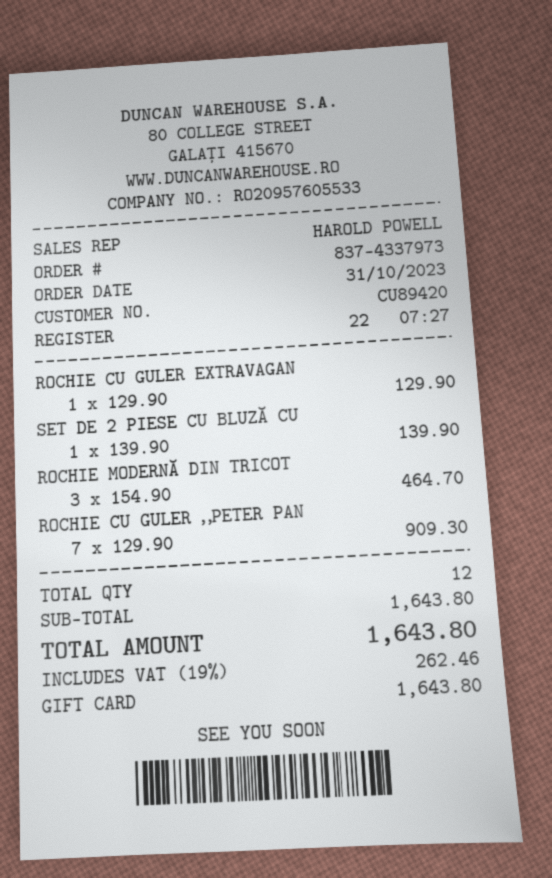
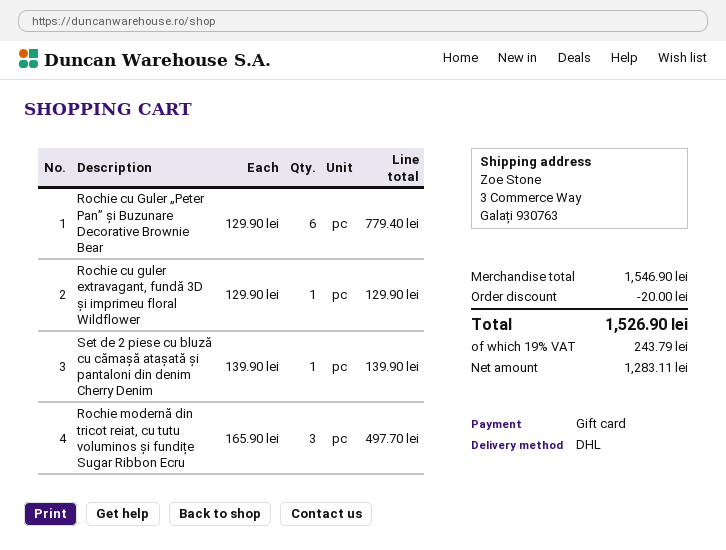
ROCHIE MODERNĂ DIN TRICOT: 3 x 154.90 = 464.70 -> 3 x 165.90 = 497.70
ROCHIE CU GULER „PETER PAN: 7 x 129.90 = 909.30 -> 6 x 129.90 = 779.40
subtotal: 1643.80 -> 1546.90
discount: none -> 20.00
tax: 19% = 262.46 -> 19% = 243.79
total: 1643.80 -> 1526.90

